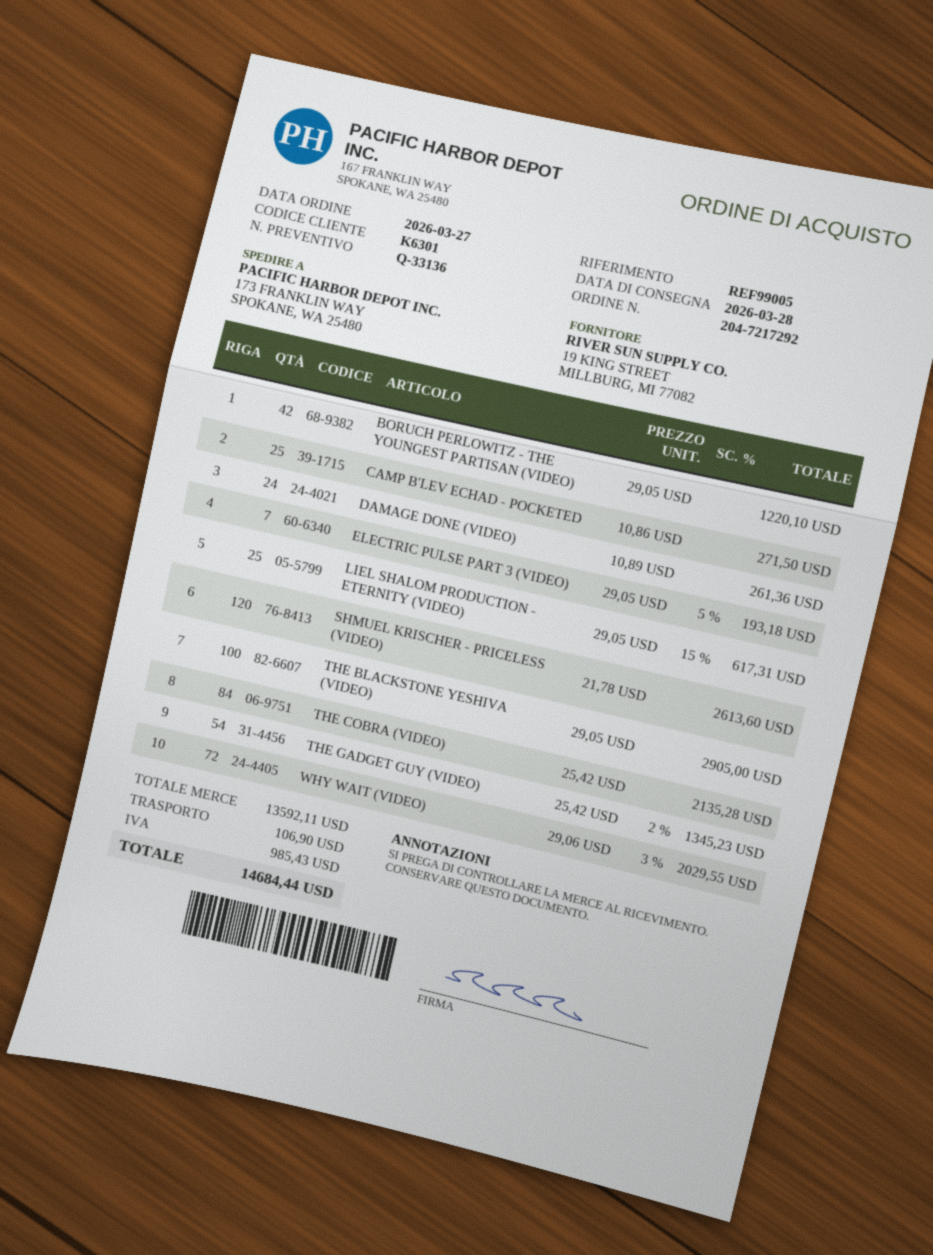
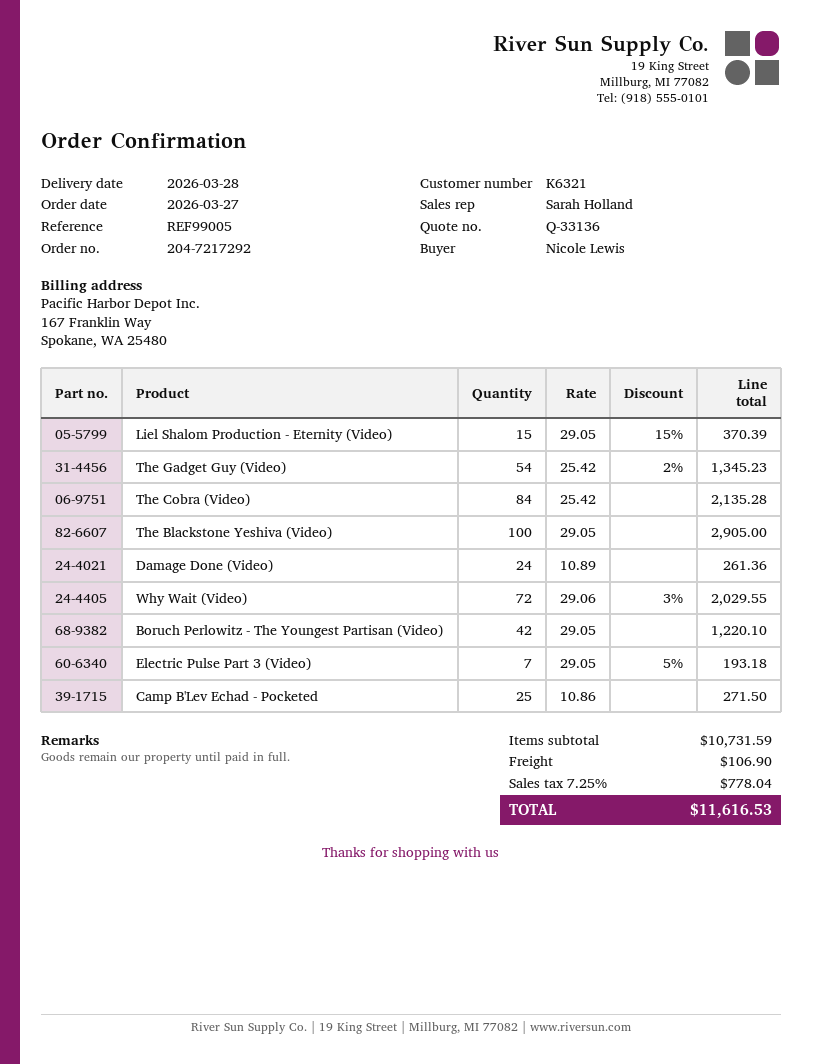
customer number: K6301 -> K6321
LIEL SHALOM PRODUCTION - ETERNITY (VIDEO): 25 x 29.05 - 15% = 617.31 -> 15 x 29.05 - 15% = 370.39
SHMUEL KRISCHER - PRICELESS (VIDEO): 120 x 21.78 = 2613.60 -> none
subtotal: 13592.11 -> 10731.59
tax: 985.43 -> 778.04
total: 14684.44 -> 11616.53

